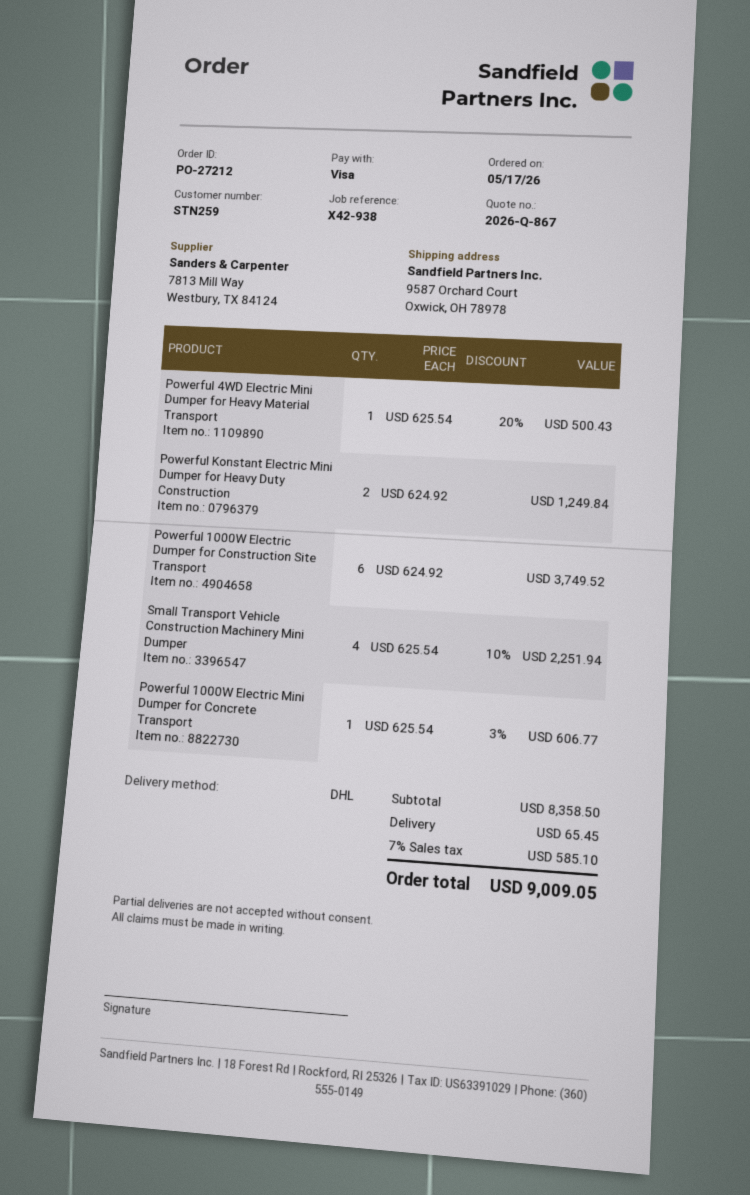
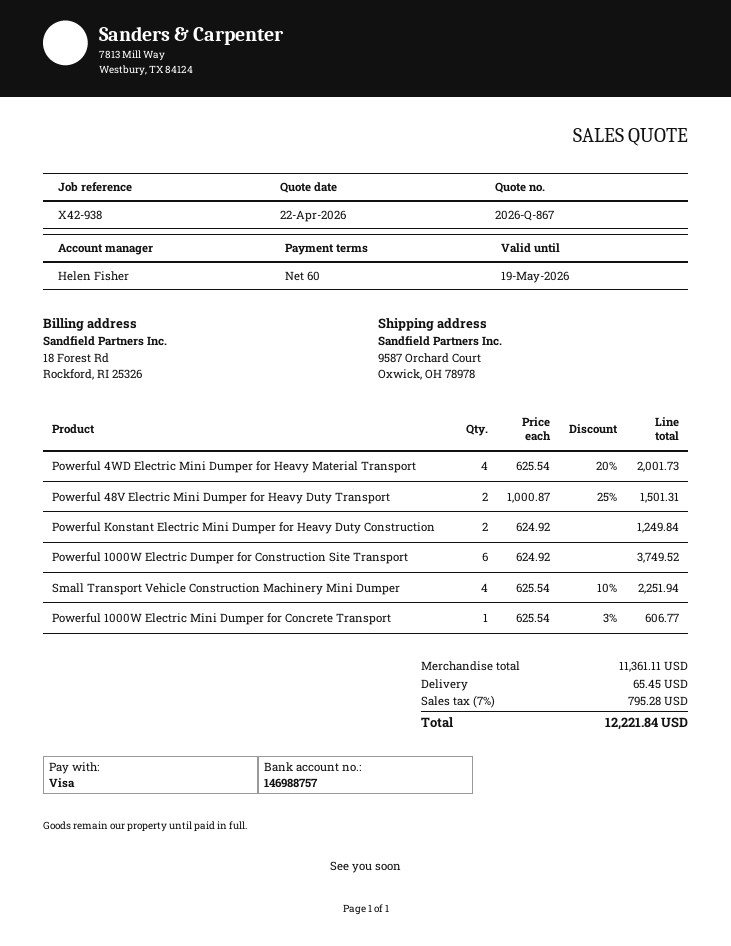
Powerful 4WD Electric Mini Dumper for Heavy Material Transport: 1 x 625.54 - 20% = 500.43 -> 4 x 625.54 - 20% = 2001.73
Powerful 48V Electric Mini Dumper for Heavy Duty Transport: none -> 2 x 1000.87 - 25% = 1501.31
subtotal: 8358.50 -> 11361.11
tax: 7% = 585.10 -> 7% = 795.28
total: 9009.05 -> 12221.84

